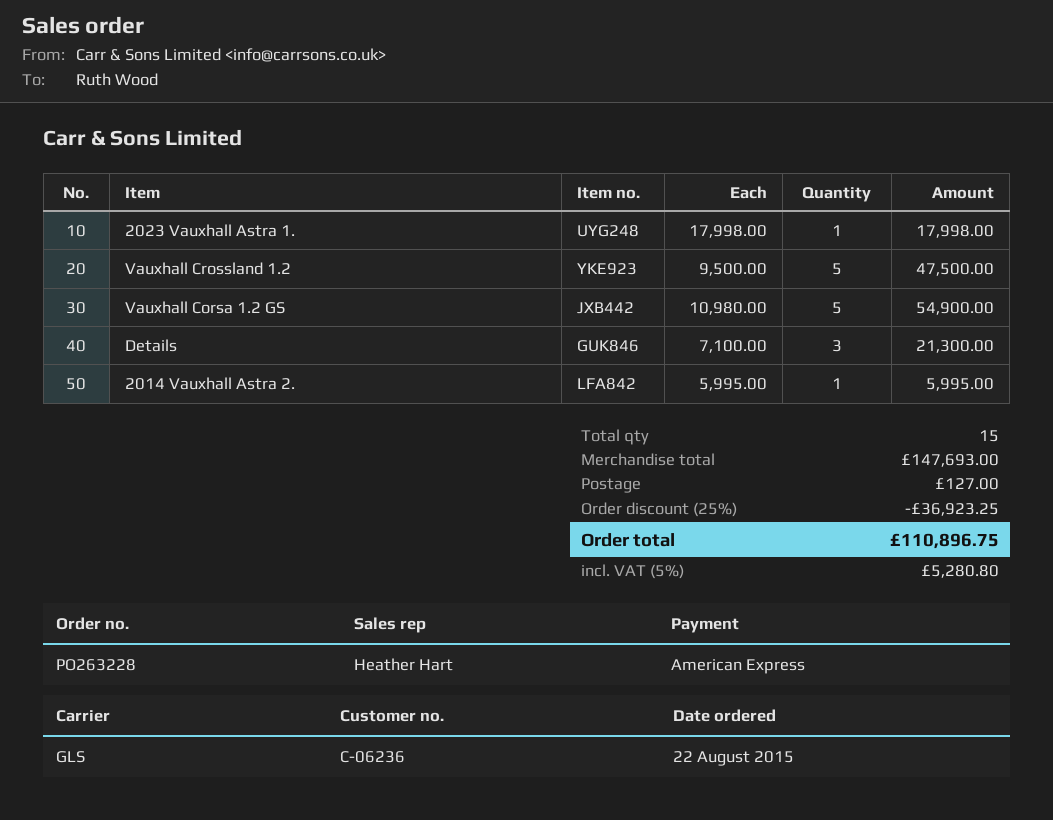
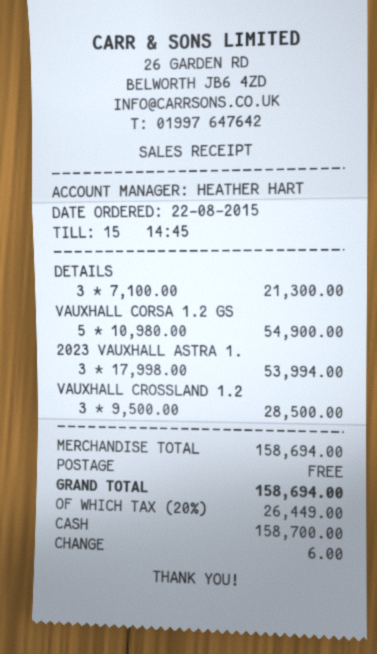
payment method: American Express -> cash
2023 Vauxhall Astra 1.: 1 x 17998.00 = 17998.00 -> 3 x 17998.00 = 53994.00
Vauxhall Crossland 1.2: 5 x 9500.00 = 47500.00 -> 3 x 9500.00 = 28500.00
2014 Vauxhall Astra 2.: 1 x 5995.00 = 5995.00 -> none
subtotal: 147693.00 -> 158694.00
discount: 25% = 36923.25 -> none
shipping: 127.00 -> 0.00
tax: 5% = 5280.80 -> 20% = 26449.00
total: 110896.75 -> 158694.00

